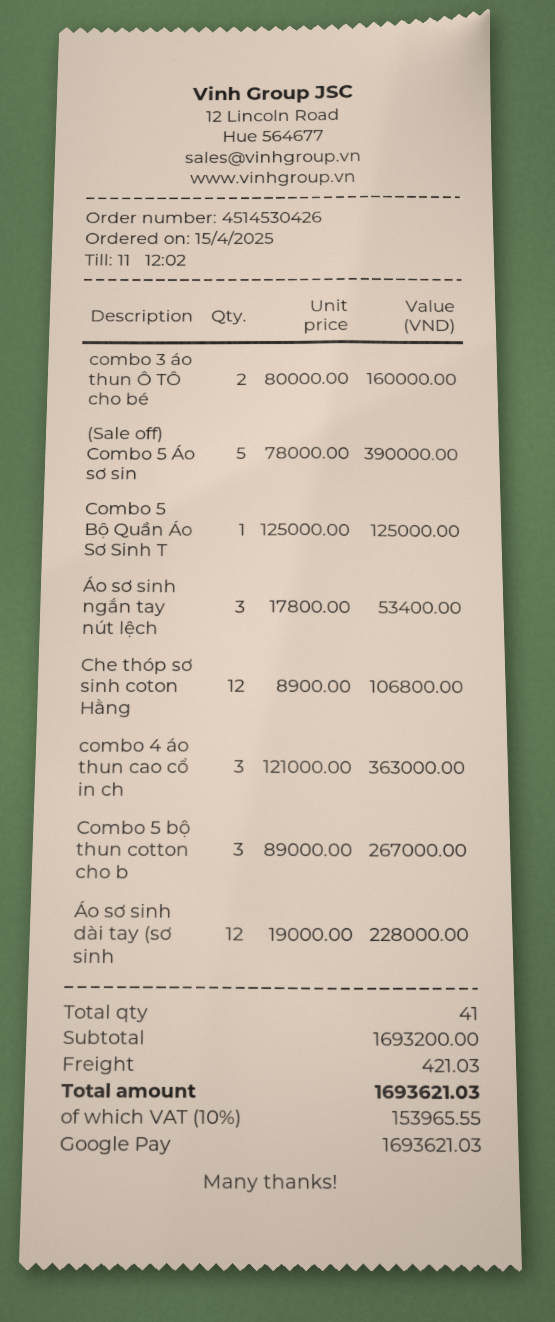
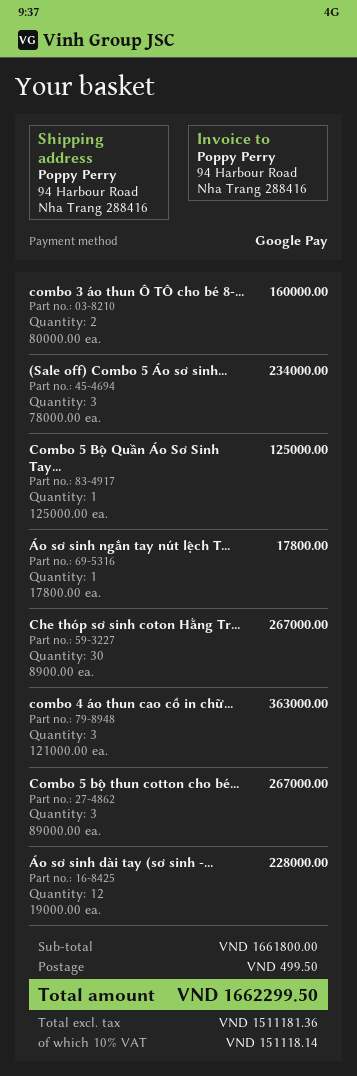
(Sale off) Combo 5 Áo sơ sin: 5 x 78000.00 = 390000.00 -> 3 x 78000.00 = 234000.00
Áo sơ sinh ngắn tay nút lệch: 3 x 17800.00 = 53400.00 -> 1 x 17800.00 = 17800.00
Che thóp sơ sinh coton Hằng: 12 x 8900.00 = 106800.00 -> 30 x 8900.00 = 267000.00
subtotal: 1693200.00 -> 1661800.00
shipping: 421.03 -> 499.50
tax: 10% = 153965.55 -> 10% = 151118.14
total: 1693621.03 -> 1662299.50

